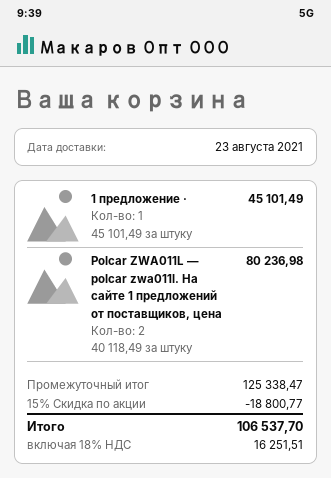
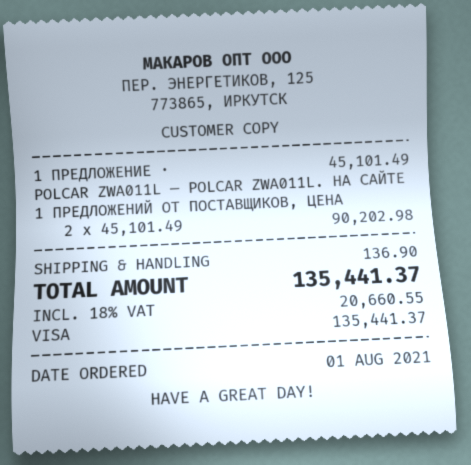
Polcar ZWA011L — polcar zwa011l. На сайте 1 предложений от поставщиков, цена: 2 x 40118.49 = 80236.98 -> 2 x 45101.49 = 90202.98
discount: 15% = 18800.77 -> none
shipping: none -> 136.90
tax: 18% = 16251.51 -> 18% = 20660.55
total: 106537.70 -> 135441.37

